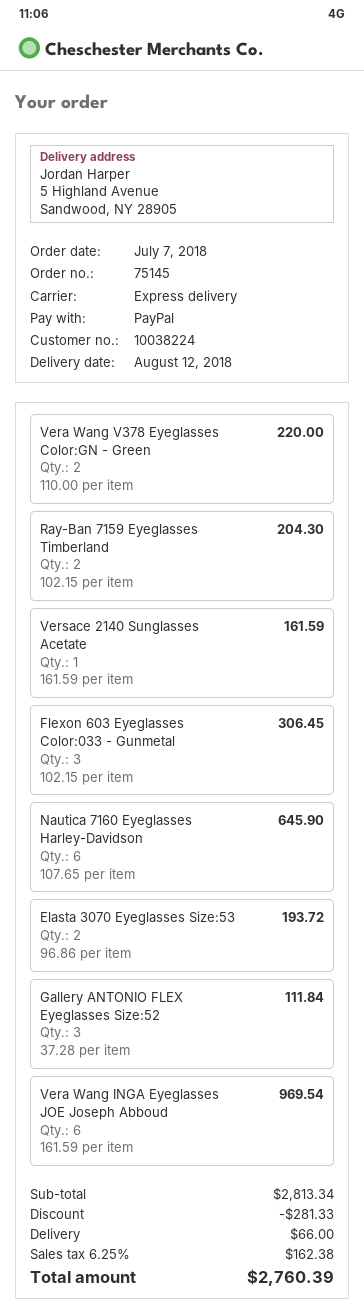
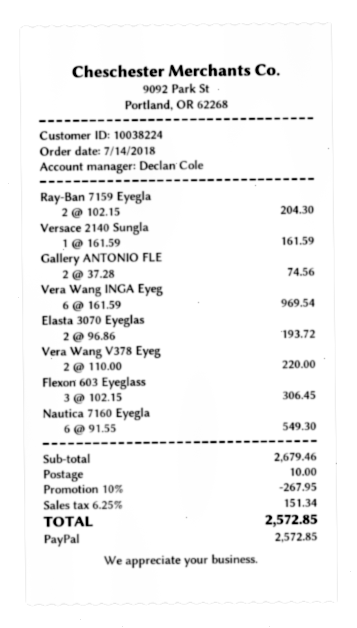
order date: 2018-07-07 -> 2018-07-14
Nautica 7160 Eyeglasses Harley-Davidson: 6 x 107.65 = 645.90 -> 6 x 91.55 = 549.30
Gallery ANTONIO FLEX Eyeglasses Size:52: 3 x 37.28 = 111.84 -> 2 x 37.28 = 74.56
subtotal: 2813.34 -> 2679.46
discount: 281.33 -> 267.95
shipping: 66.00 -> 10.00
tax: 6.25% = 162.38 -> 6.25% = 151.34
total: 2760.39 -> 2572.85

